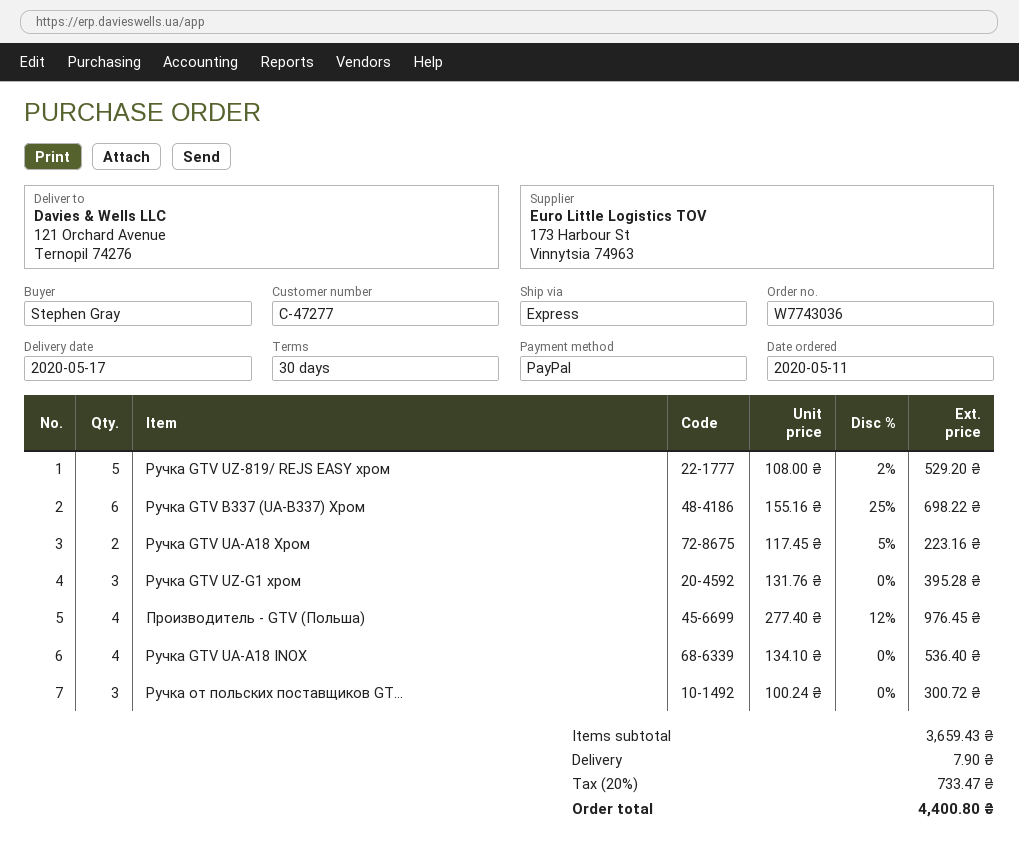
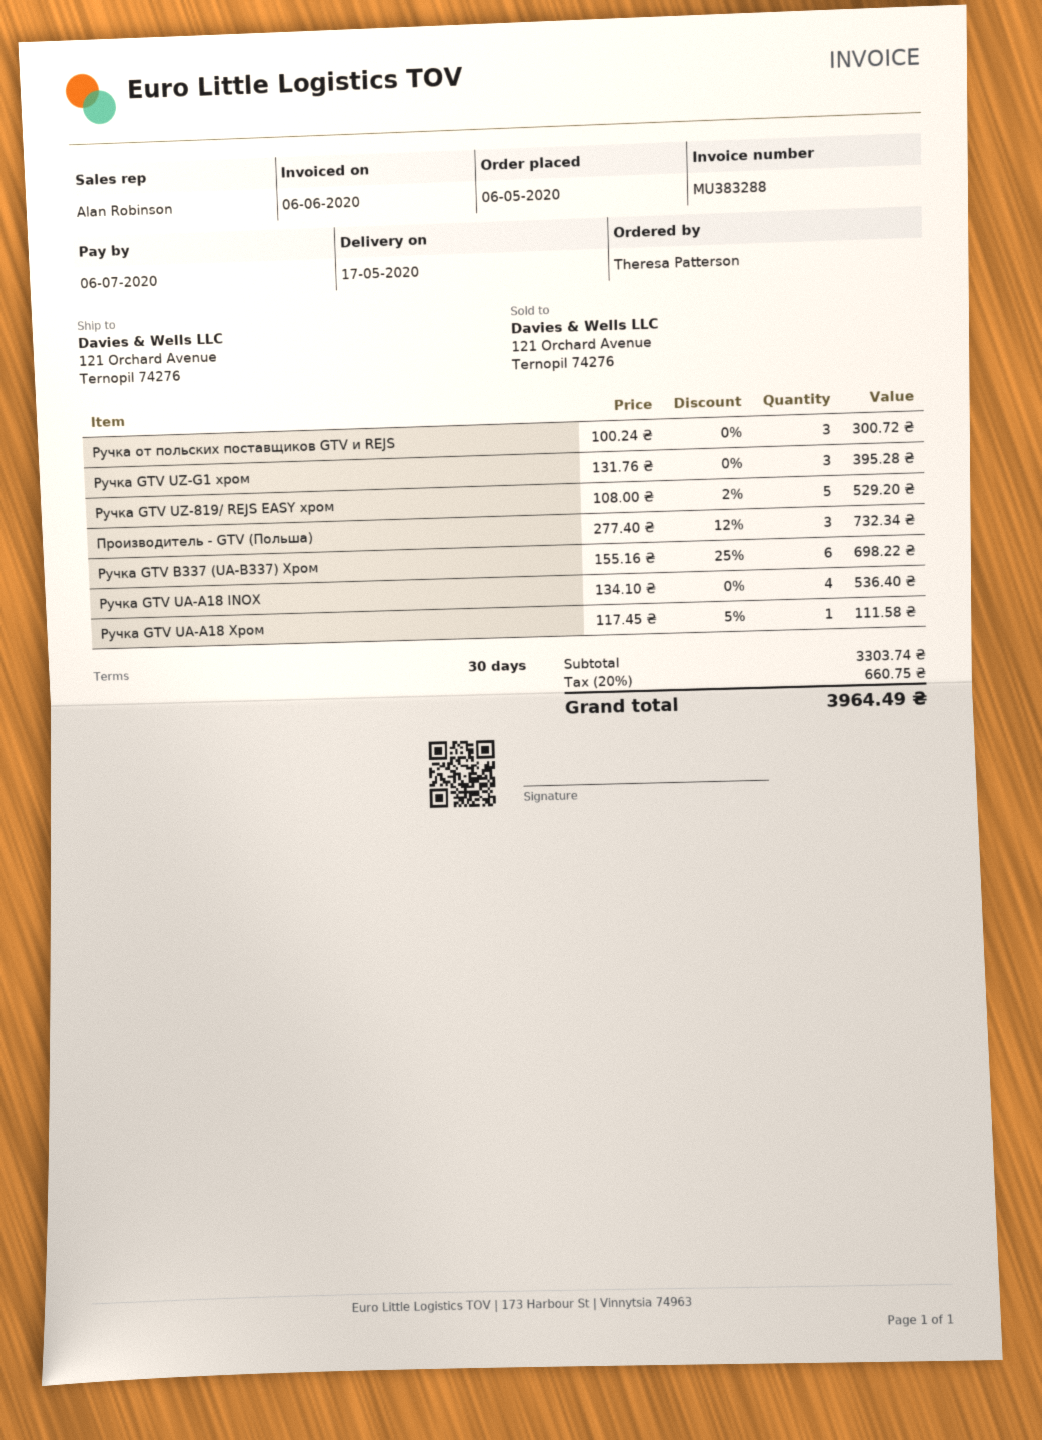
order date: 2020-05-11 -> 2020-05-06
ordered by: Stephen Gray -> Theresa Patterson
Ручка GTV UA-A18 Хром: 2 x 117.45 - 5% = 223.16 -> 1 x 117.45 - 5% = 111.58
Производитель - GTV (Польша): 4 x 277.40 - 12% = 976.45 -> 3 x 277.40 - 12% = 732.34
subtotal: 3659.43 -> 3303.74
shipping: 7.90 -> none
tax: 20% = 733.47 -> 20% = 660.75
total: 4400.80 -> 3964.49

